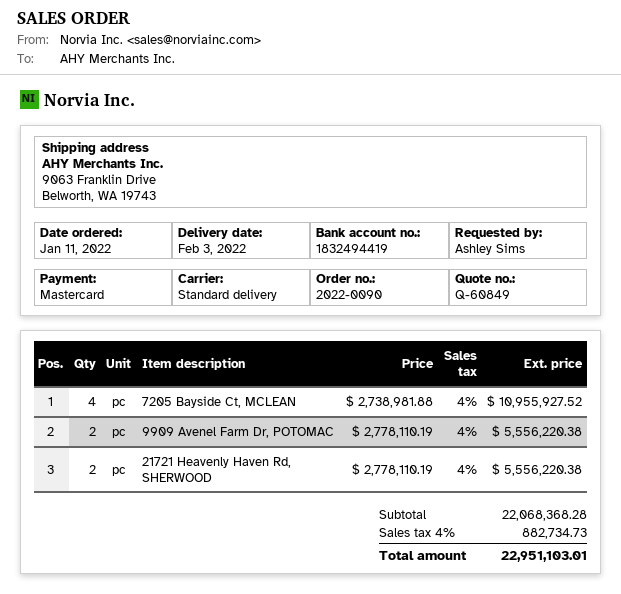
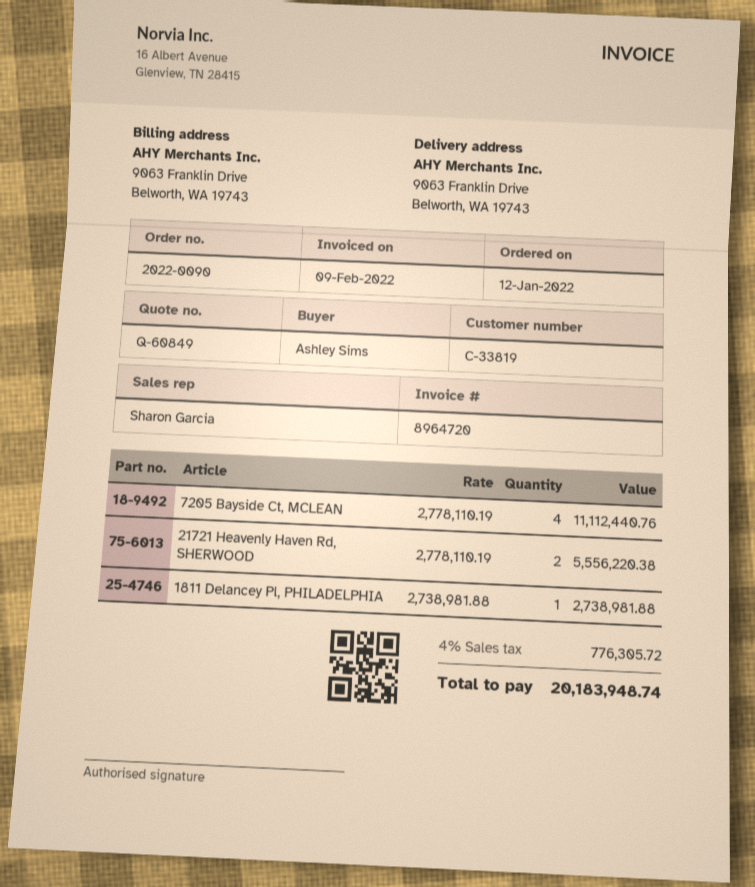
order date: 2022-01-11 -> 2022-01-12
7205 Bayside Ct, MCLEAN: 4 x 2738981.88 = 10955927.52 -> 4 x 2778110.19 = 11112440.76
9909 Avenel Farm Dr, POTOMAC: 2 x 2778110.19 = 5556220.38 -> none
1811 Delancey Pl, PHILADELPHIA: none -> 1 x 2738981.88 = 2738981.88
tax: 4% = 882734.73 -> 4% = 776305.72
total: 22951103.01 -> 20183948.74

